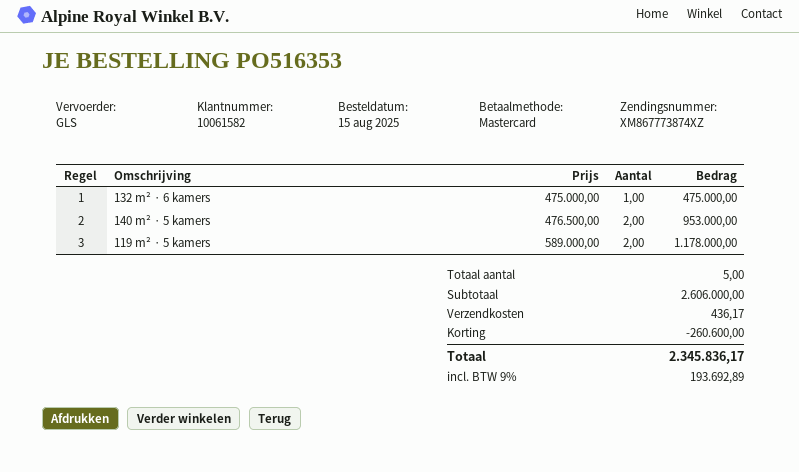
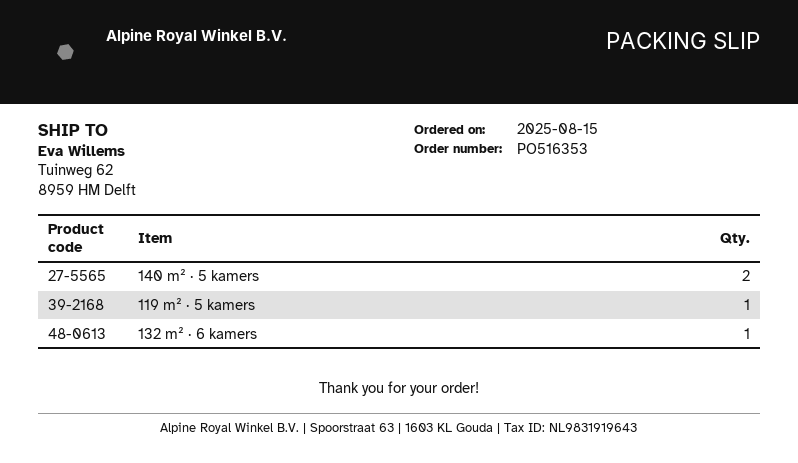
119 m² · 5 kamers: 2 -> 1

